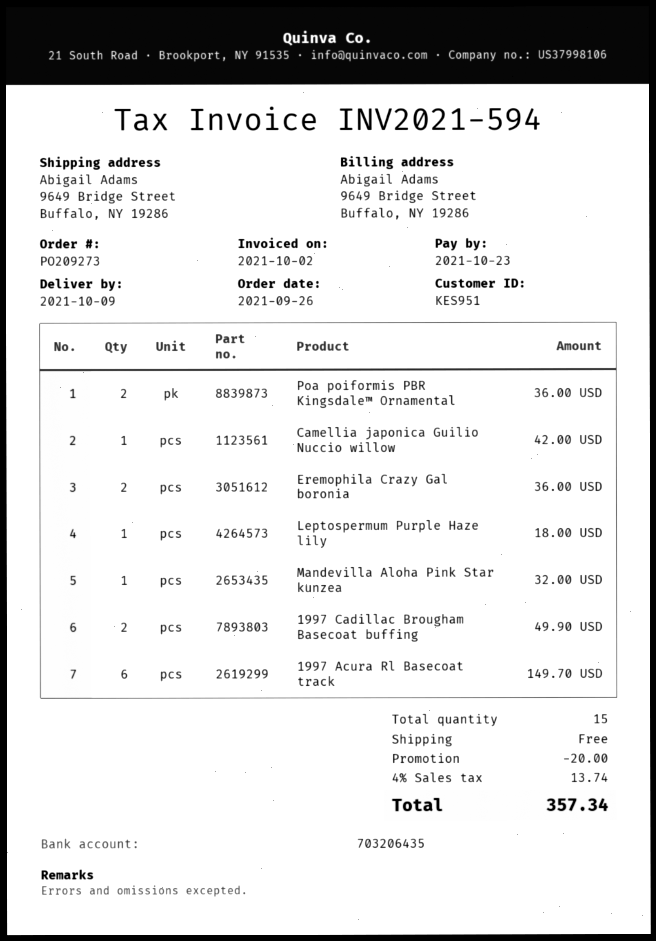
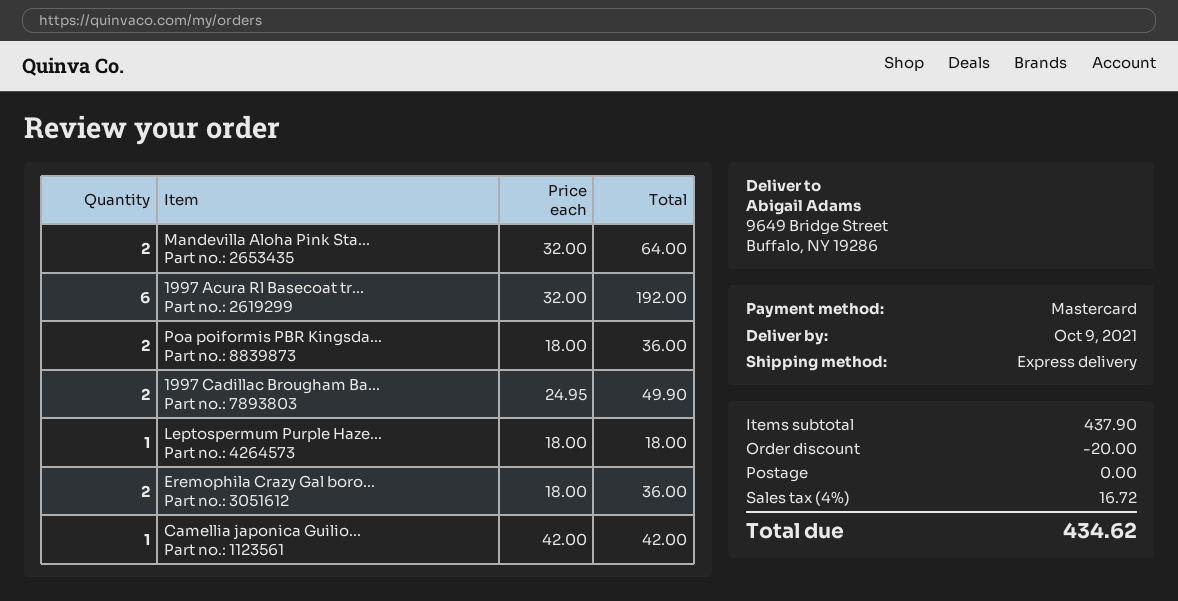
Mandevilla Aloha Pink Star kunzea: 1 for 32.00 -> 2 for 64.00
1997 Acura Rl Basecoat track: 6 for 149.70 -> 6 for 192.00
tax: 4% = 13.74 -> 4% = 16.72
total: 357.34 -> 434.62

